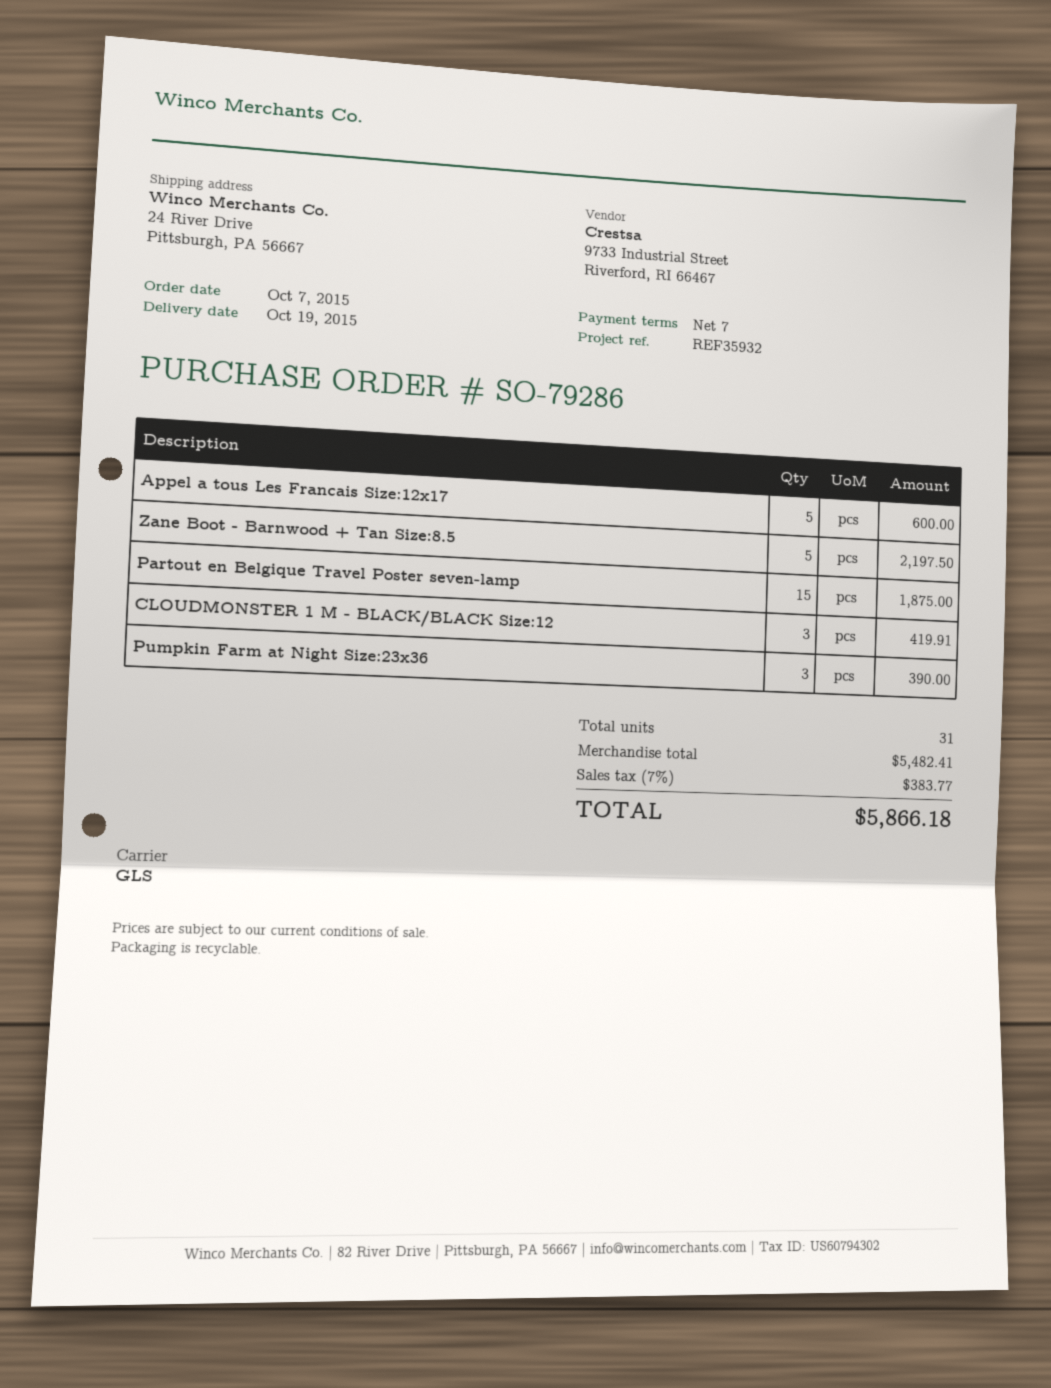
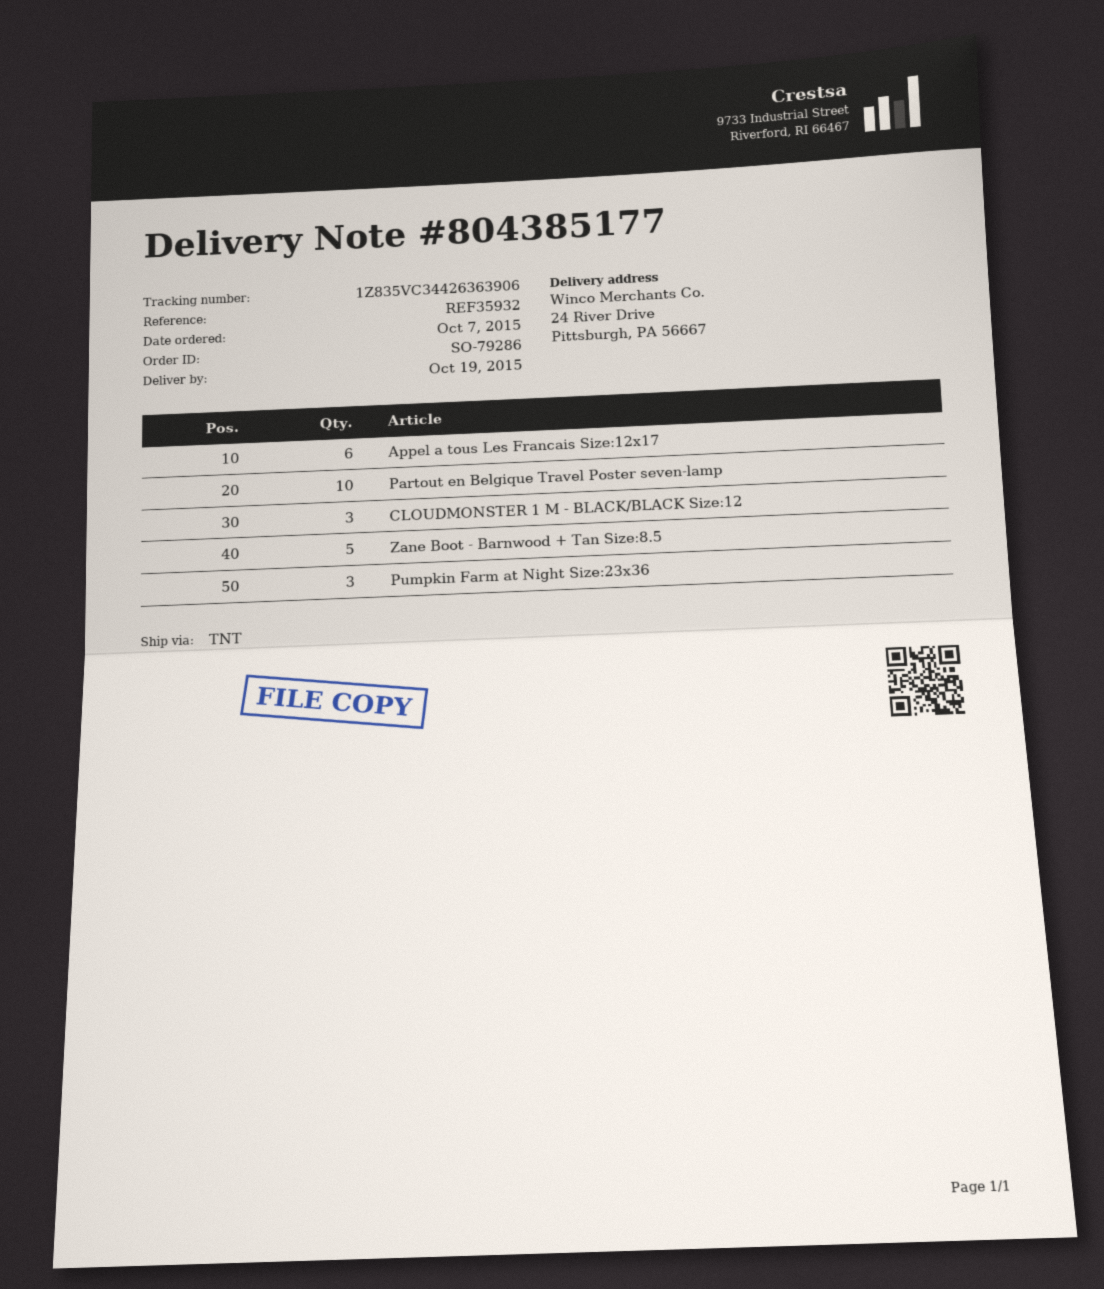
shipping method: GLS -> TNT
Appel a tous Les Francais Size:12x17: 5 -> 6
Partout en Belgique Travel Poster seven-lamp: 15 -> 10

